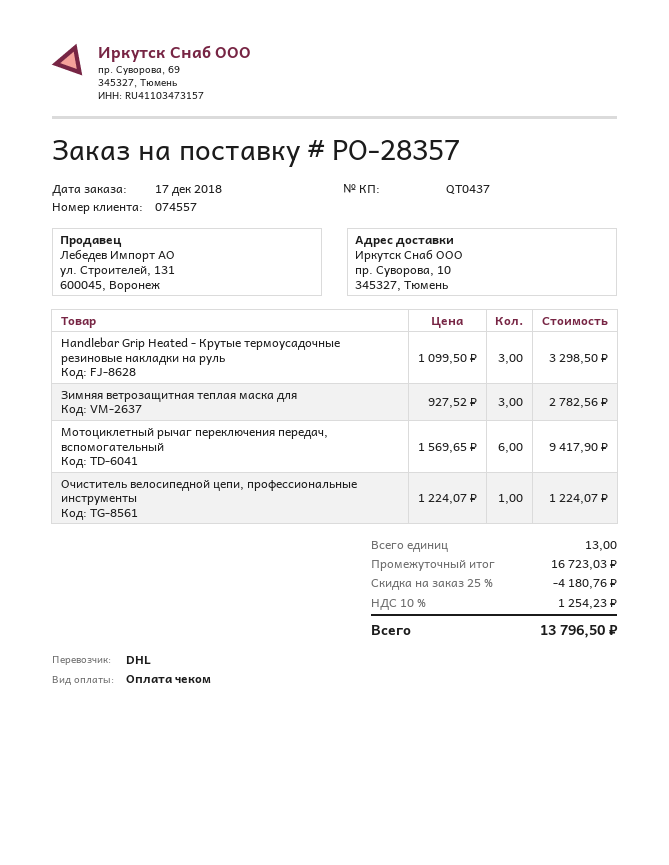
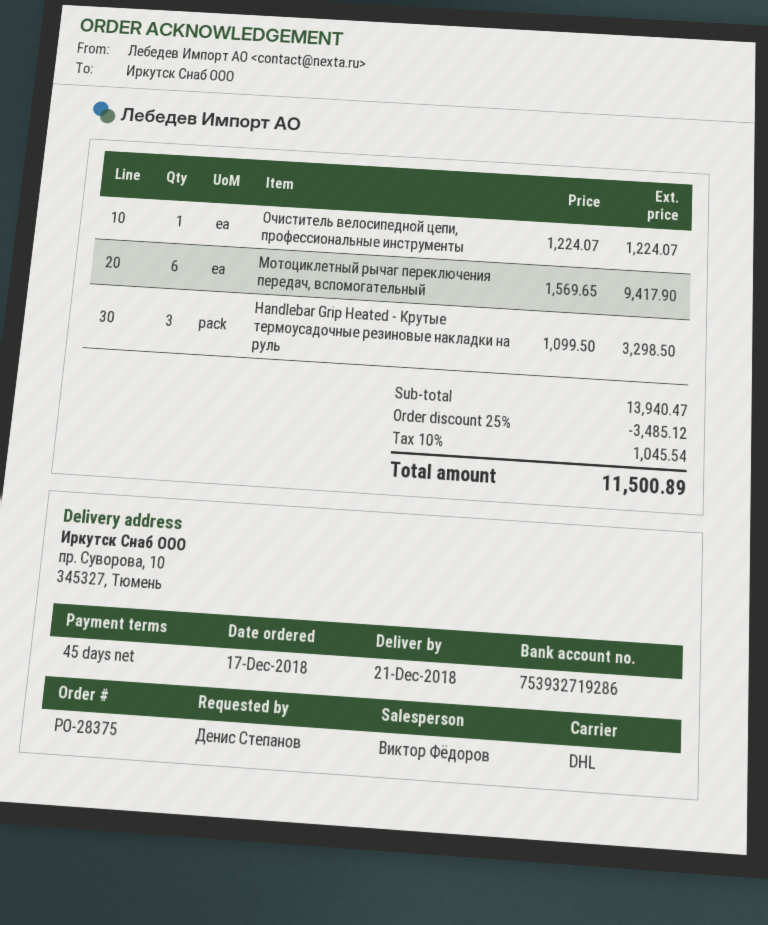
order number: PO-28357 -> PO-28375
Зимняя ветрозащитная теплая маска для: 3 x 927.52 = 2782.56 -> none
subtotal: 16723.03 -> 13940.47
discount: 25% = 4180.76 -> 25% = 3485.12
tax: 10% = 1254.23 -> 10% = 1045.54
total: 13796.50 -> 11500.89

